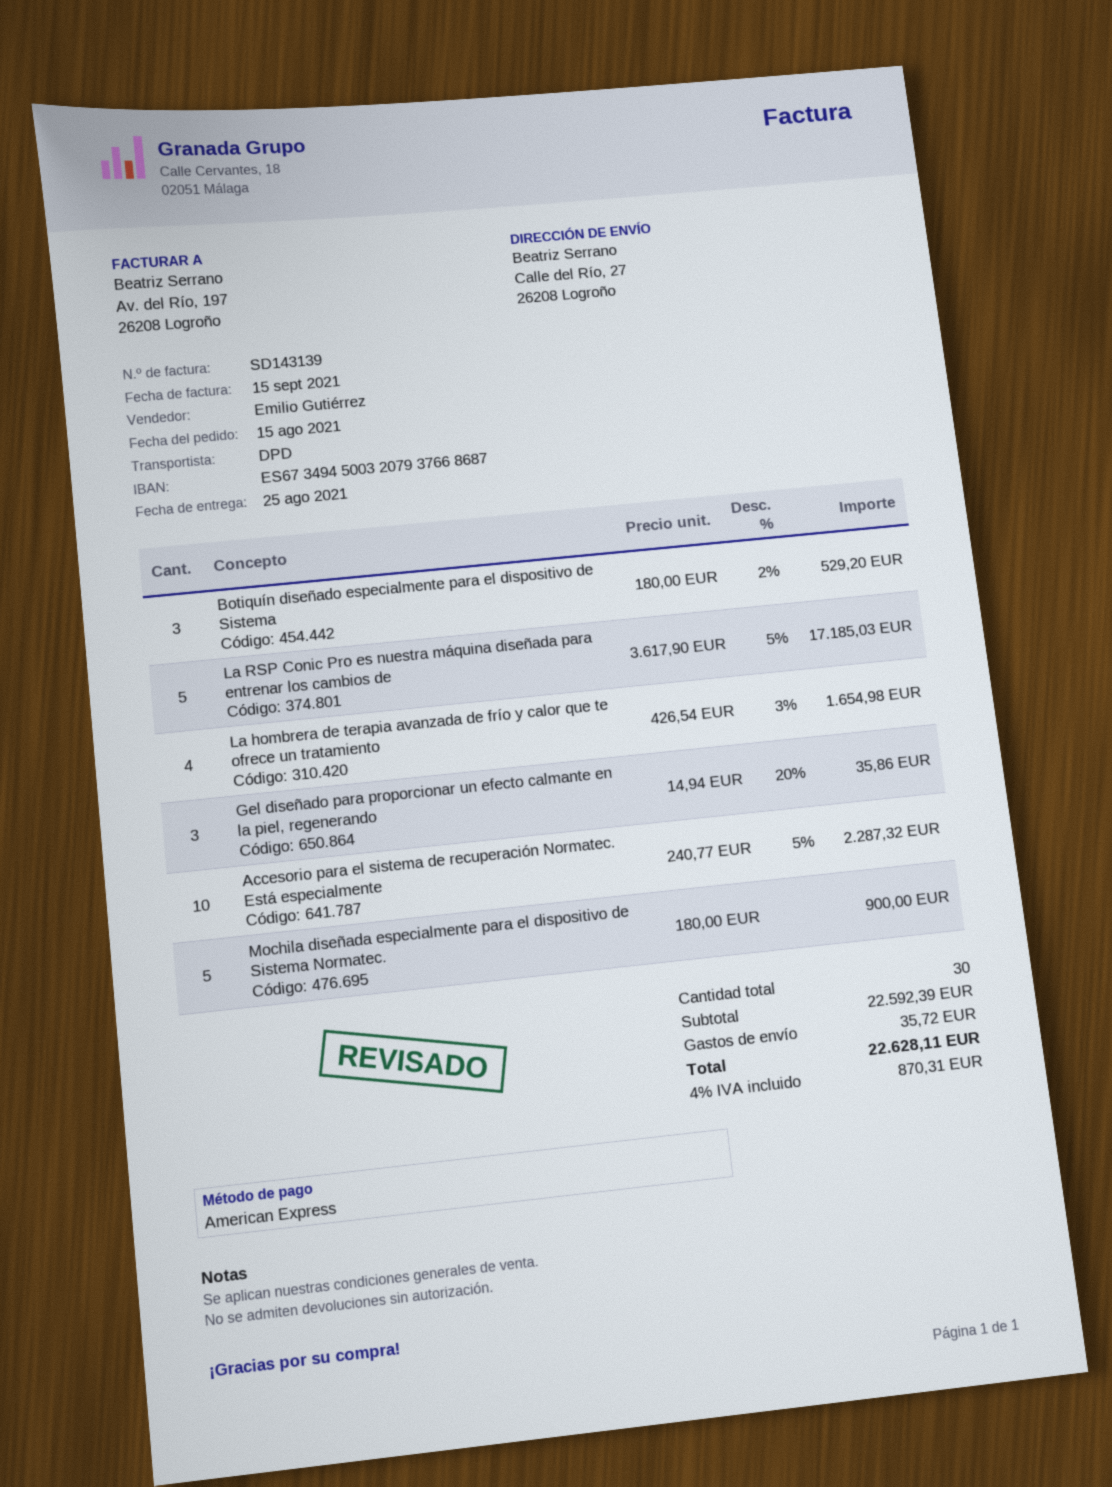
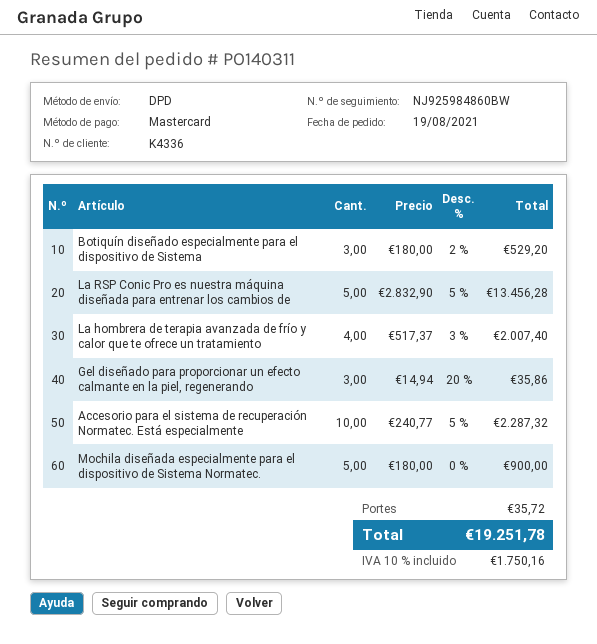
order date: 2021-08-15 -> 2021-08-19
payment method: American Express -> Mastercard
La RSP Conic Pro es nuestra máquina diseñada para entrenar los cambios de: 5 x 3617.90 - 5% = 17185.03 -> 5 x 2832.90 - 5% = 13456.28
La hombrera de terapia avanzada de frío y calor que te ofrece un tratamiento: 4 x 426.54 - 3% = 1654.98 -> 4 x 517.37 - 3% = 2007.40
tax: 4% = 870.31 -> 10% = 1750.16
total: 22628.11 -> 19251.78

